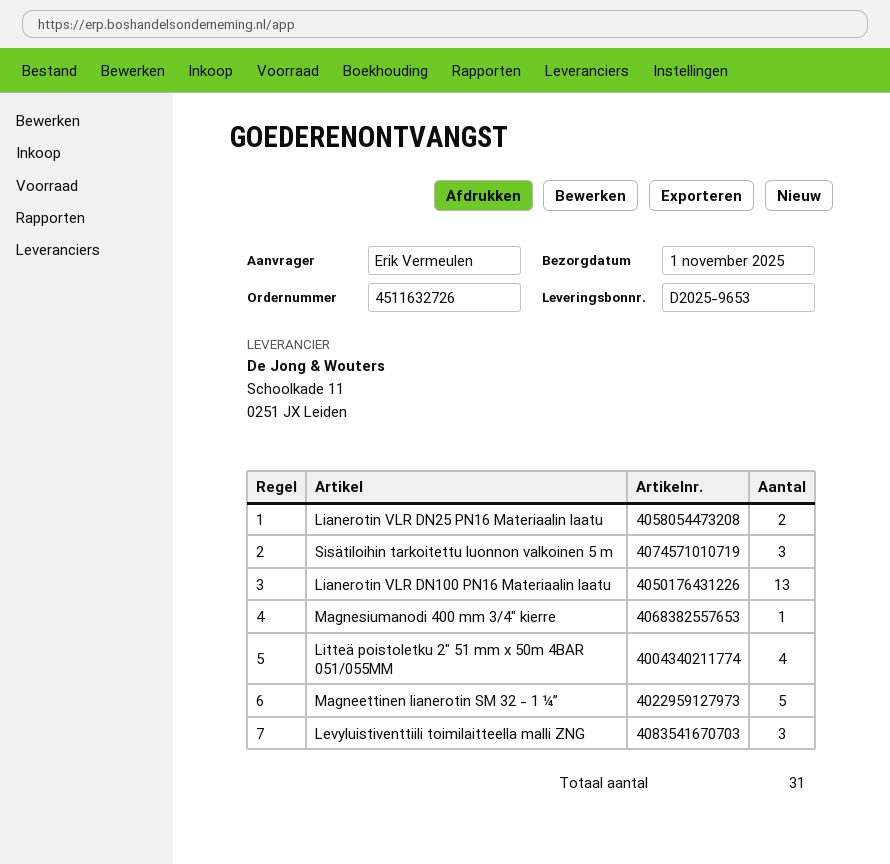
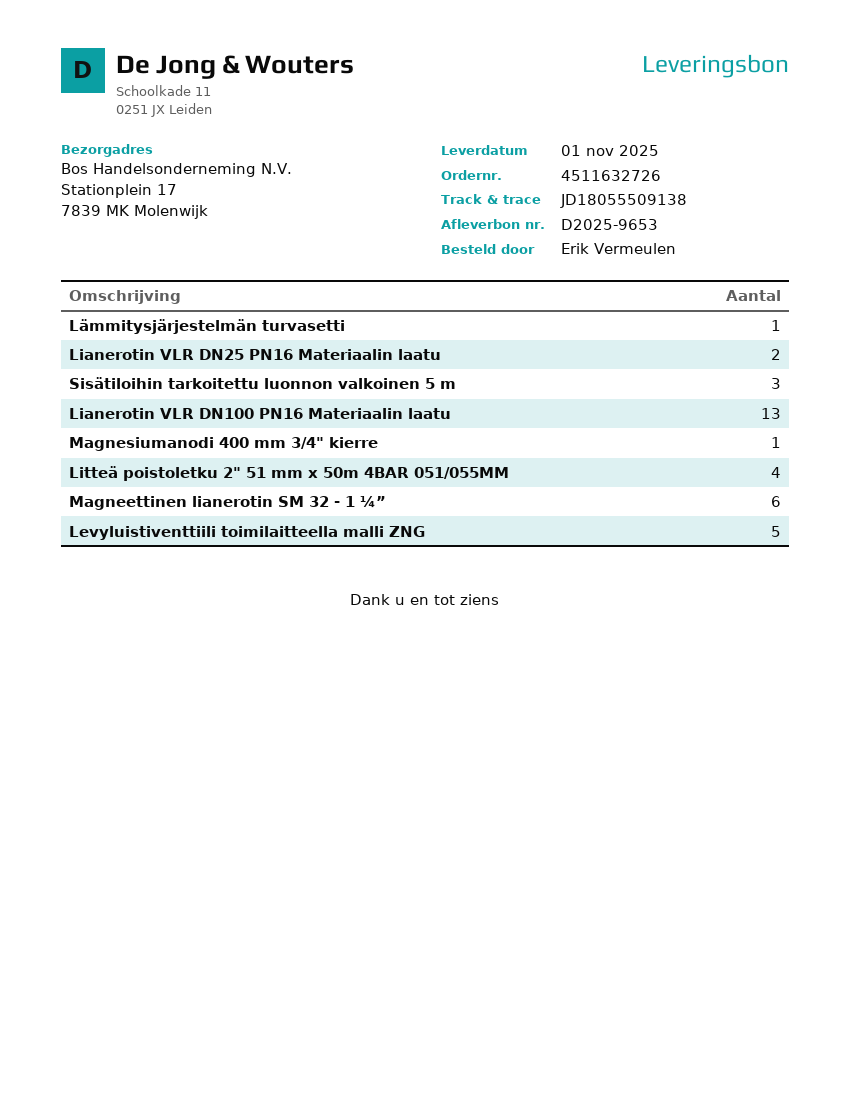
Magneettinen lianerotin SM 32 - 1 ¼”: 5 -> 6
Levyluistiventtiili toimilaitteella malli ZNG: 3 -> 5
Lämmitysjärjestelmän turvasetti: none -> 1

